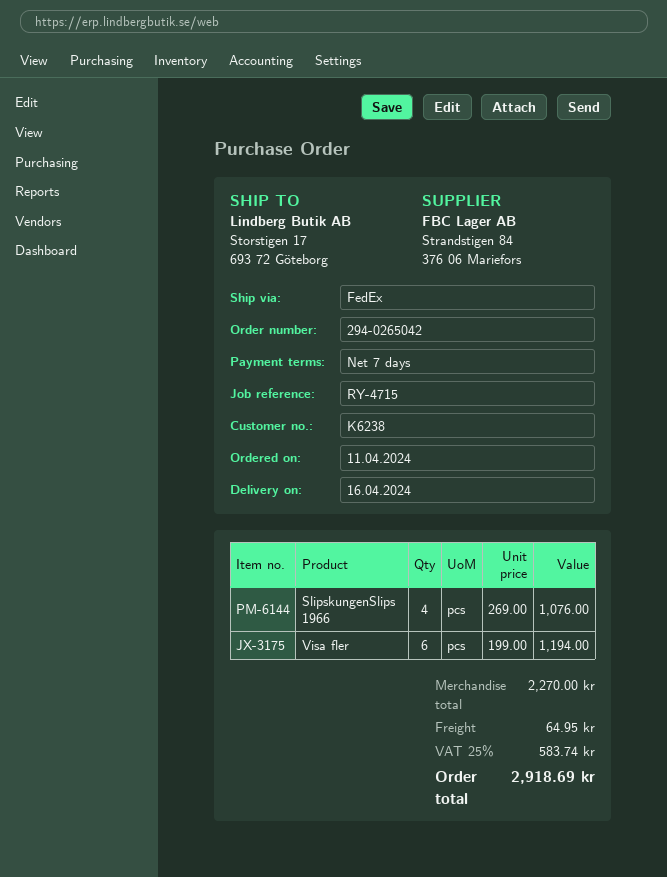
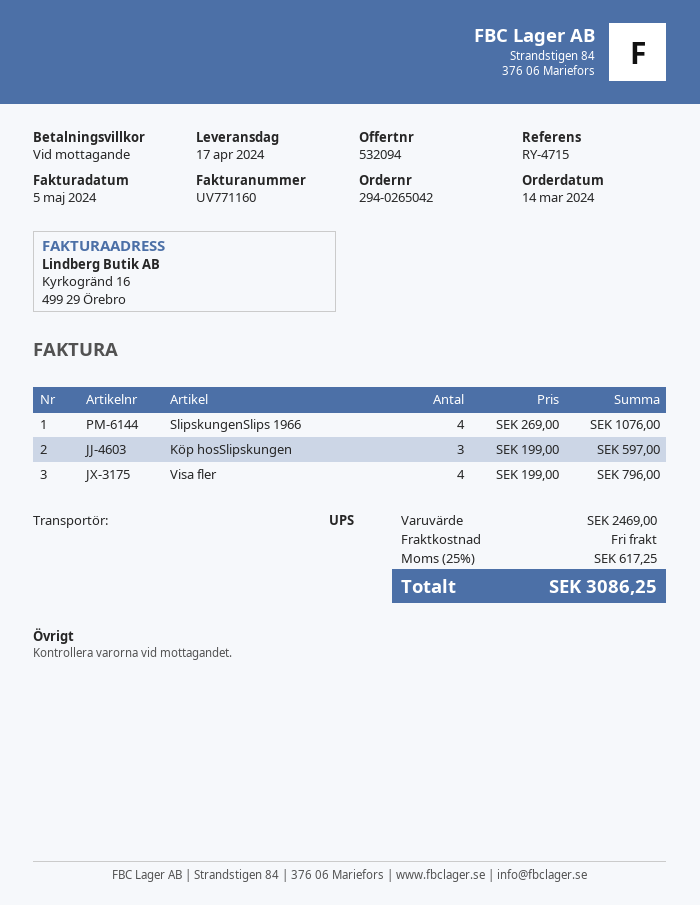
order date: 2024-04-11 -> 2024-03-14
delivery date: 2024-04-16 -> 2024-04-17
payment terms: 7 days -> on receipt
shipping method: FedEx -> UPS
Visa fler: 6 x 199.00 = 1194.00 -> 4 x 199.00 = 796.00
Köp hosSlipskungen: none -> 3 x 199.00 = 597.00
subtotal: 2270.00 -> 2469.00
shipping: 64.95 -> 0.00
tax: 25% = 583.74 -> 25% = 617.25
total: 2918.69 -> 3086.25

